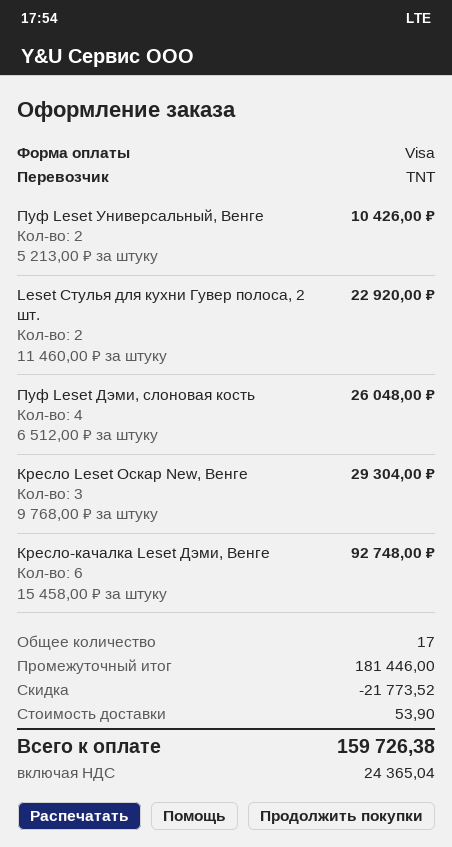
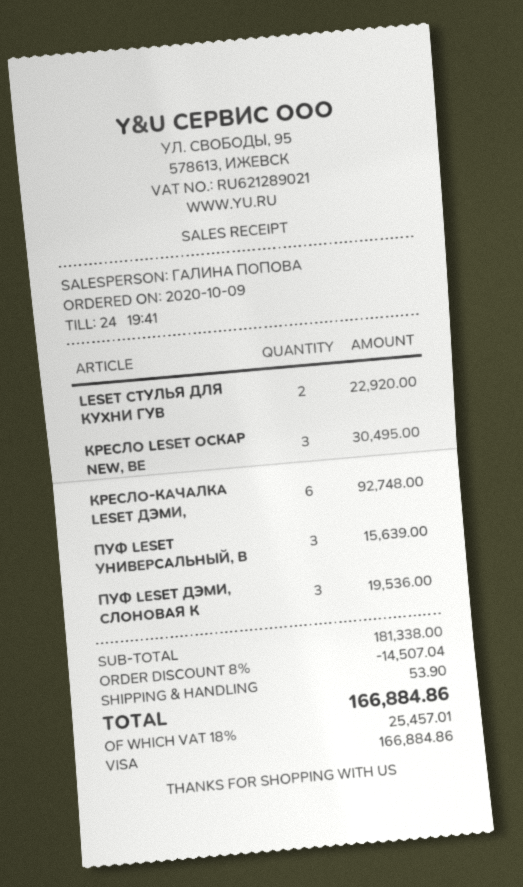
Пуф Leset Универсальный, Венге: 2 for 10426.00 -> 3 for 15639.00
Пуф Leset Дэми, слоновая кость: 4 for 26048.00 -> 3 for 19536.00
Кресло Leset Оскар New, Венге: 3 for 29304.00 -> 3 for 30495.00
subtotal: 181446.00 -> 181338.00
discount: 21773.52 -> 14507.04
tax: 24365.04 -> 25457.01
total: 159726.38 -> 166884.86

